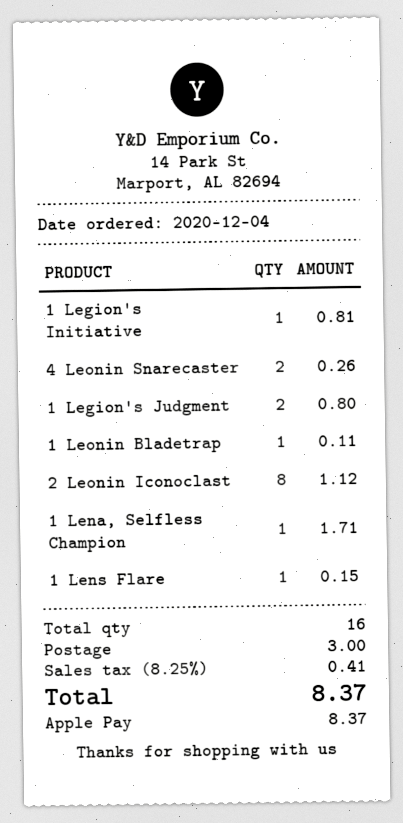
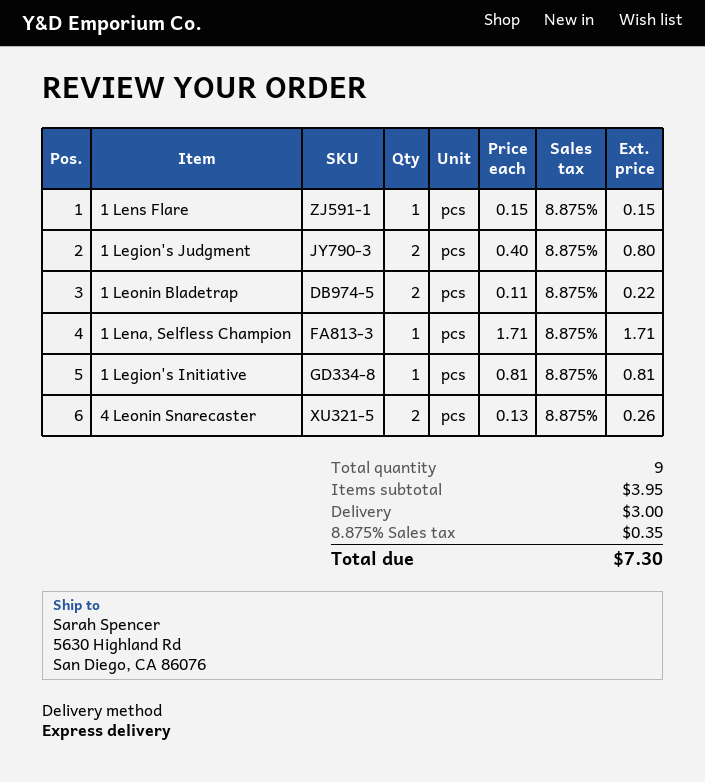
1 Leonin Bladetrap: 1 for 0.11 -> 2 for 0.22
2 Leonin Iconoclast: 8 for 1.12 -> none
total quantity: 16 -> 9
tax: 8.25% = 0.41 -> 8.875% = 0.35
total: 8.37 -> 7.30

